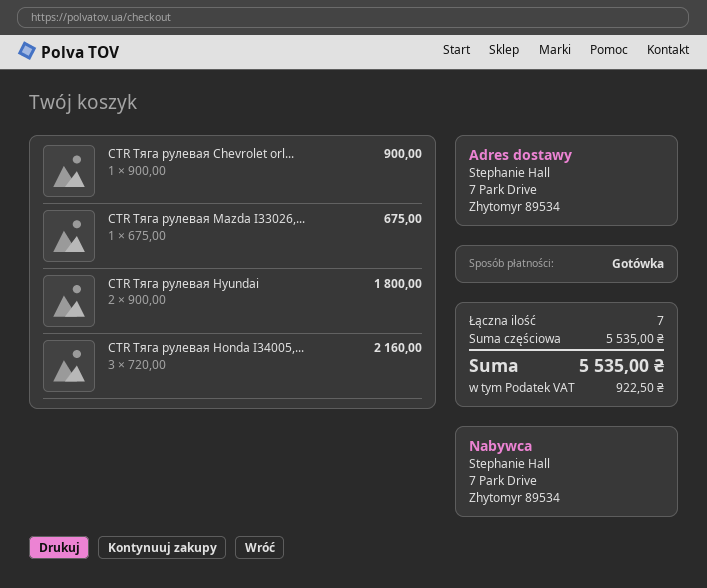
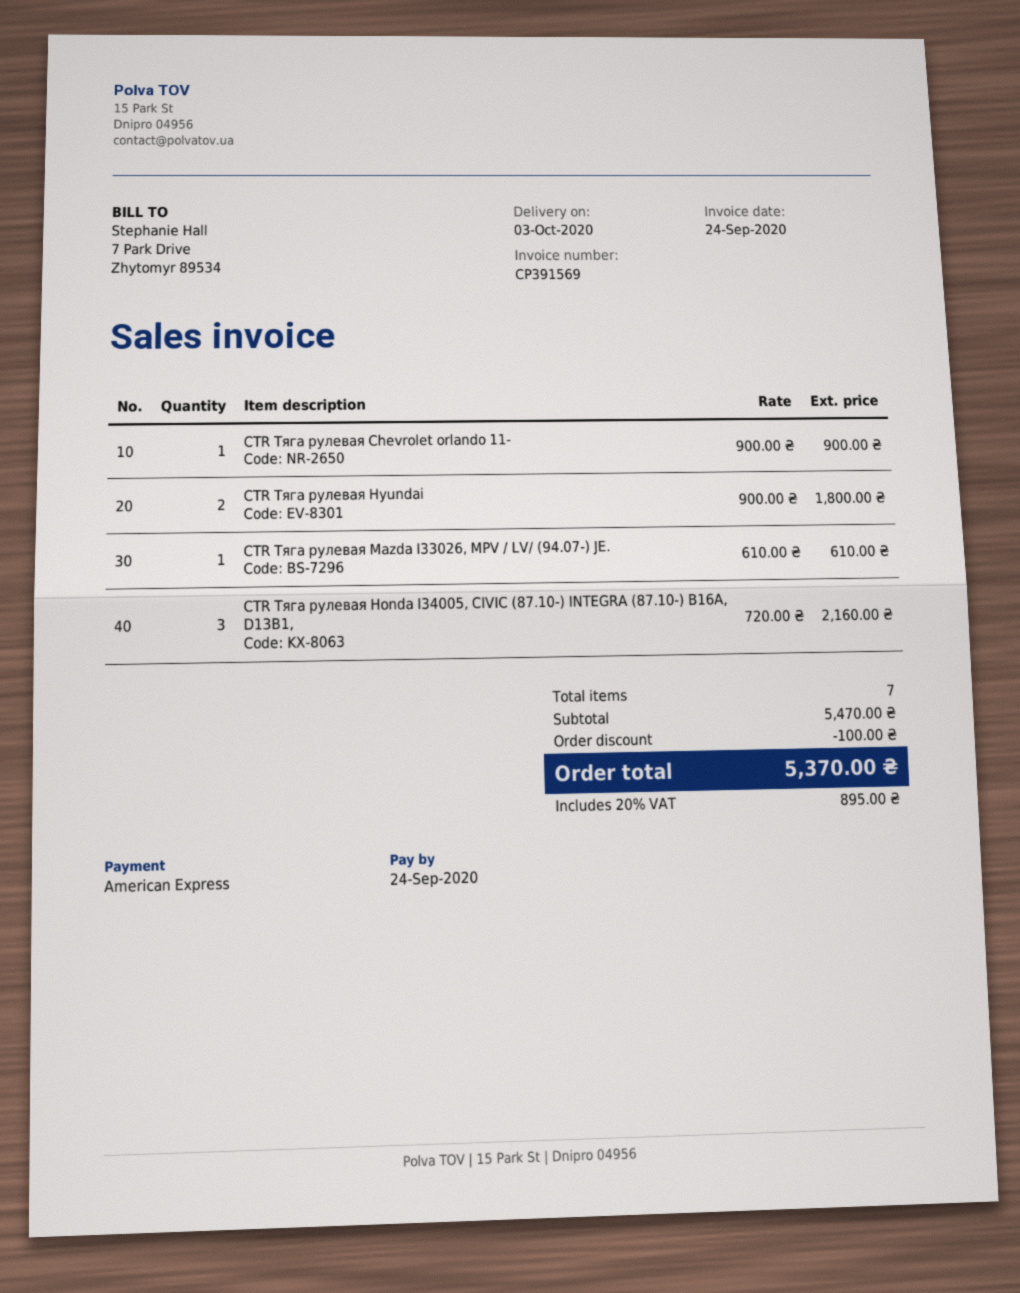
payment method: cash -> American Express
CTR Тяга рулевая Mazda I33026,...: 1 x 675.00 = 675.00 -> 1 x 610.00 = 610.00
subtotal: 5535.00 -> 5470.00
discount: none -> 100.00
tax: 922.50 -> 895.00
total: 5535.00 -> 5370.00

